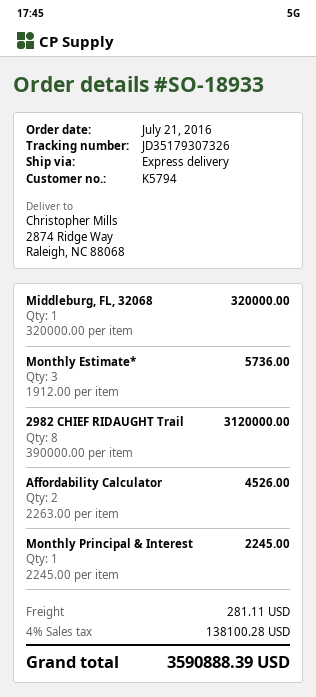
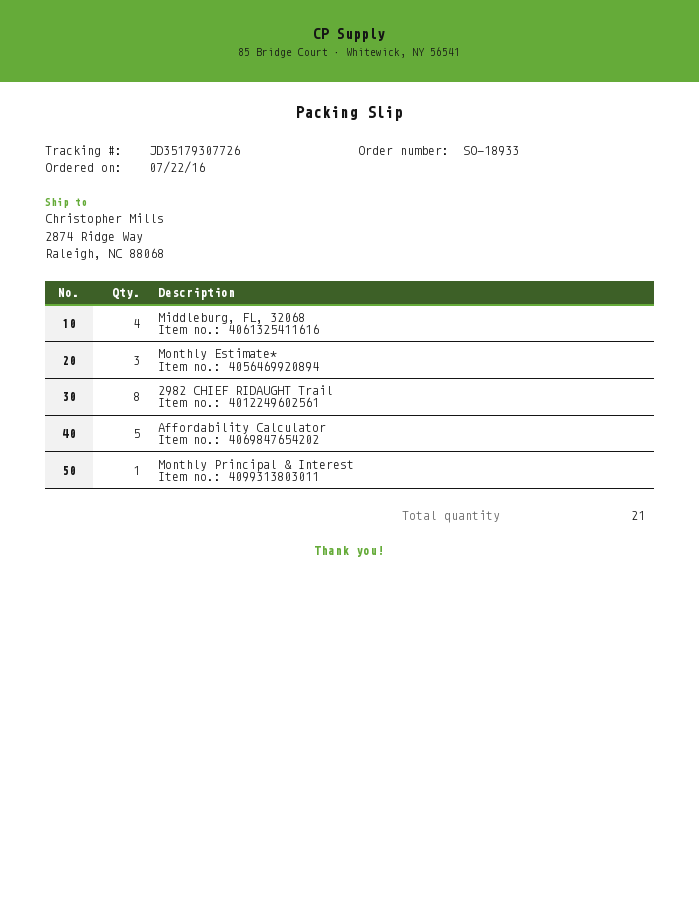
order date: 2016-07-21 -> 2016-07-22
tracking number: JD35179307326 -> JD35179307726
Middleburg, FL, 32068: 1 -> 4
Affordability Calculator: 2 -> 5

